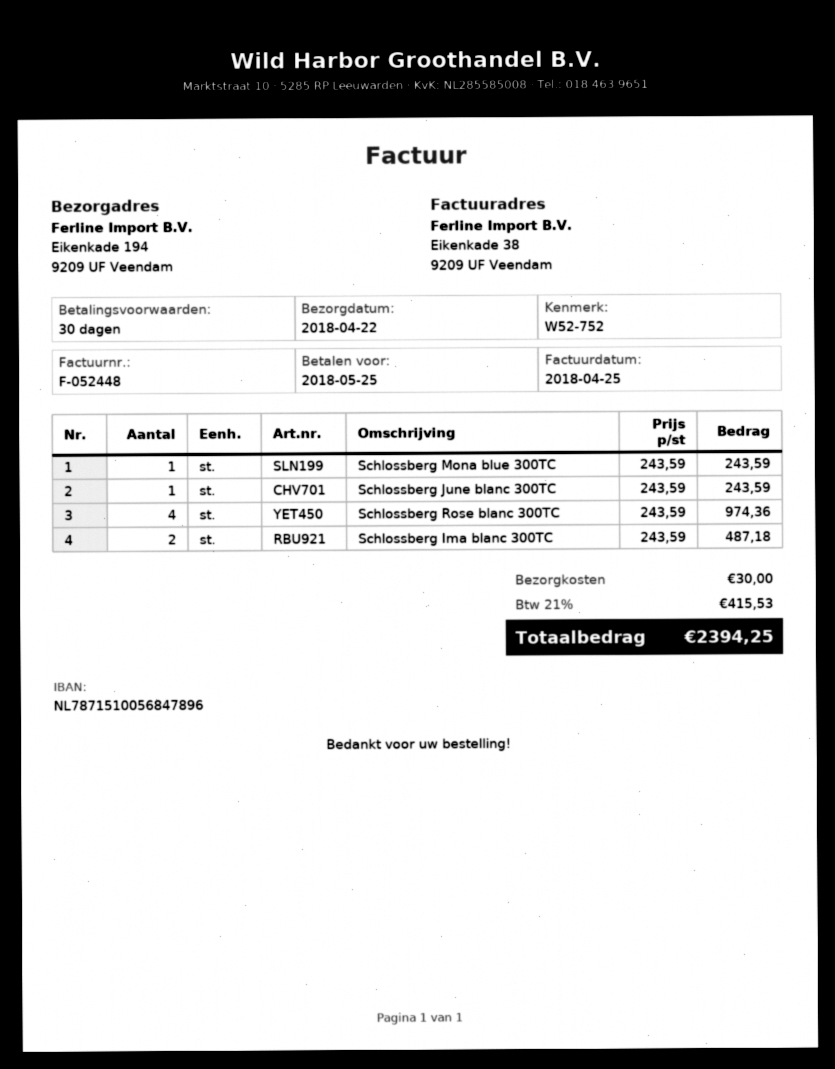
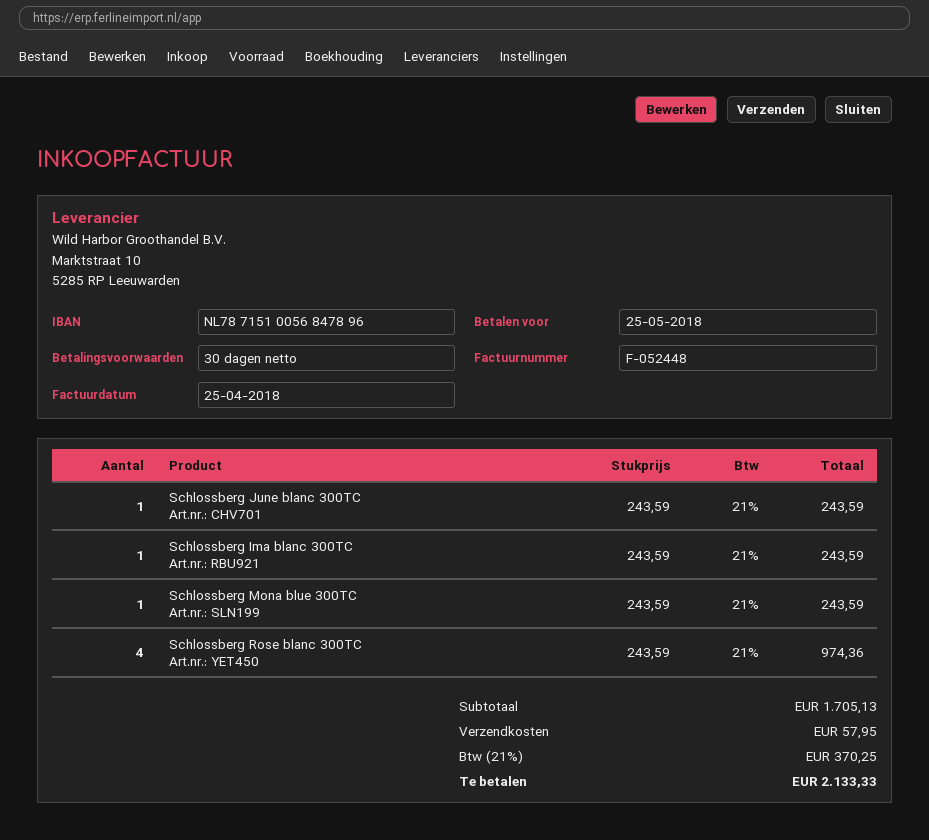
Schlossberg Ima blanc 300TC: 2 x 243.59 = 487.18 -> 1 x 243.59 = 243.59
shipping: 30.00 -> 57.95
tax: 21% = 415.53 -> 21% = 370.25
total: 2394.25 -> 2133.33

